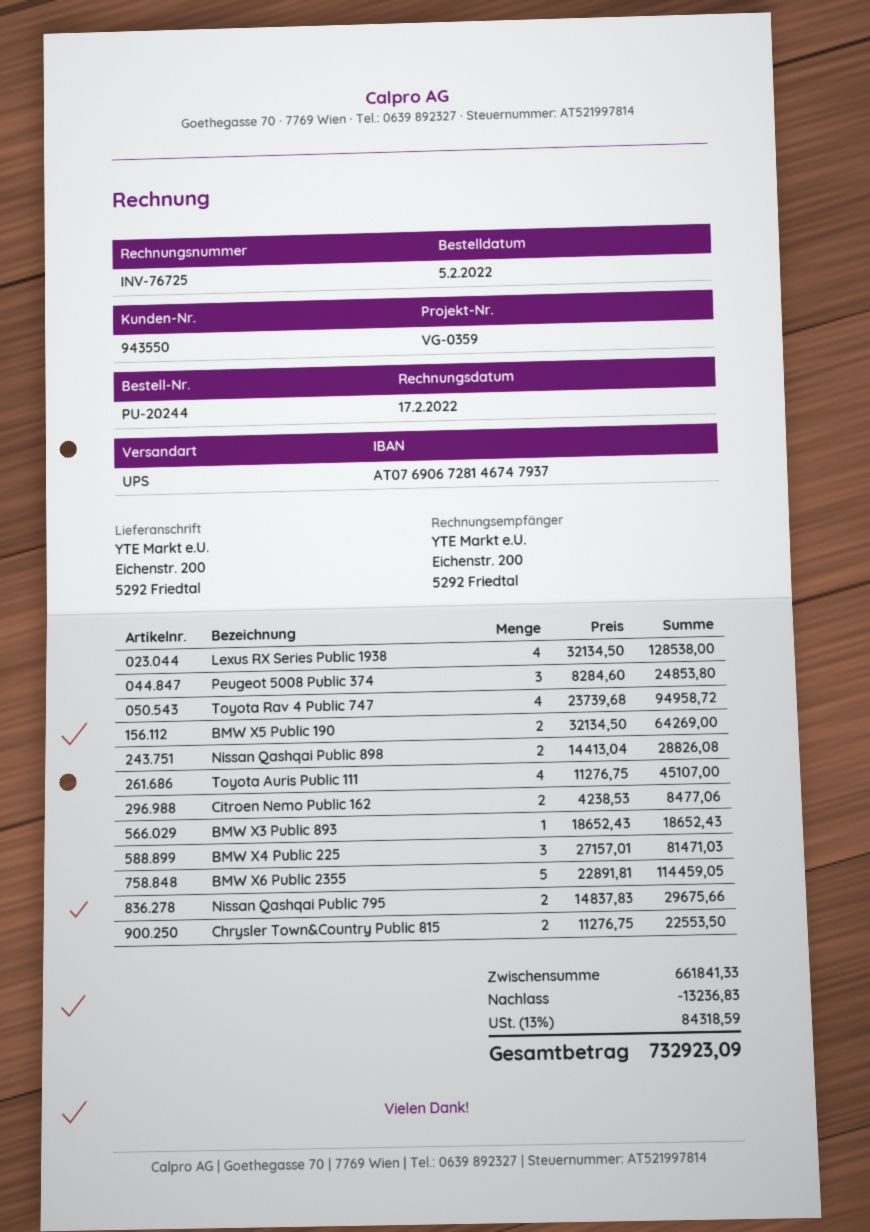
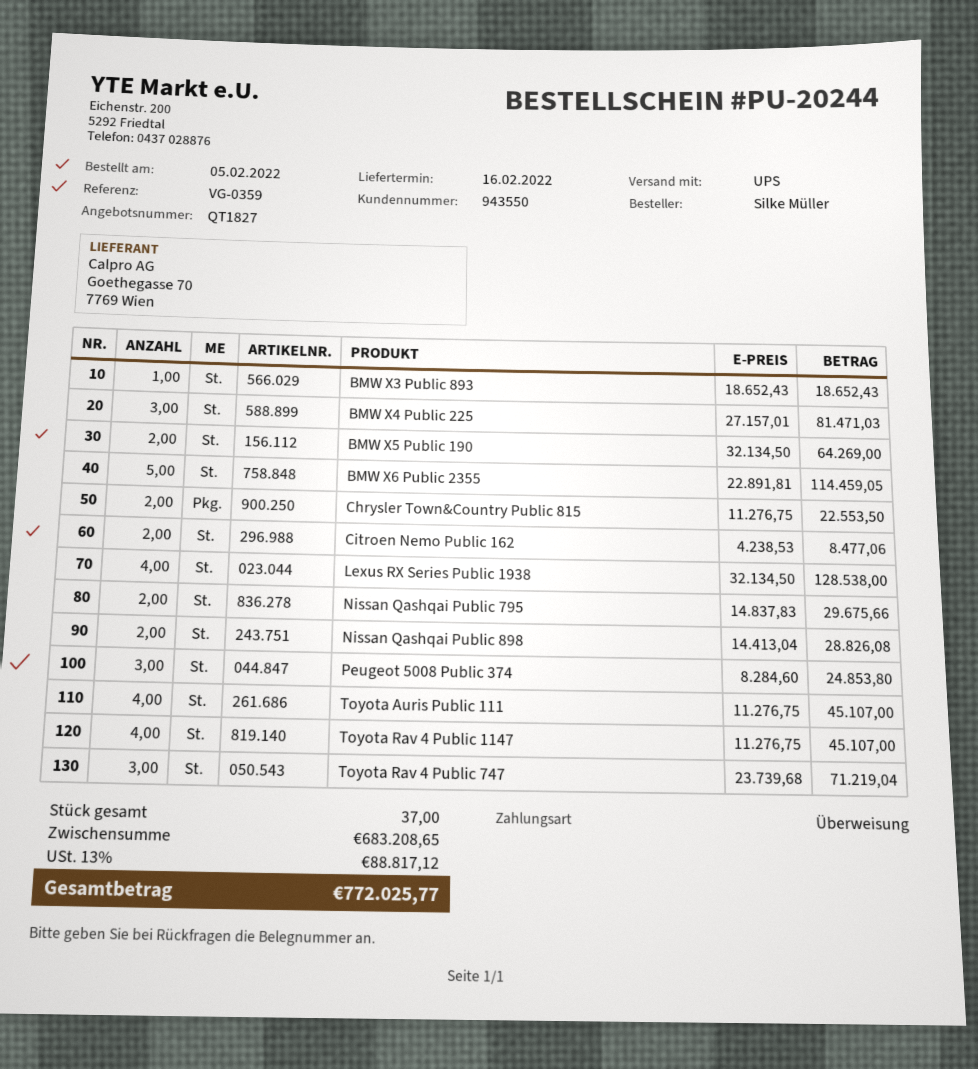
Toyota Rav 4 Public 747: 4 x 23739.68 = 94958.72 -> 3 x 23739.68 = 71219.04
Toyota Rav 4 Public 1147: none -> 4 x 11276.75 = 45107.00
subtotal: 661841.33 -> 683208.65
discount: 13236.83 -> none
tax: 13% = 84318.59 -> 13% = 88817.12
total: 732923.09 -> 772025.77

